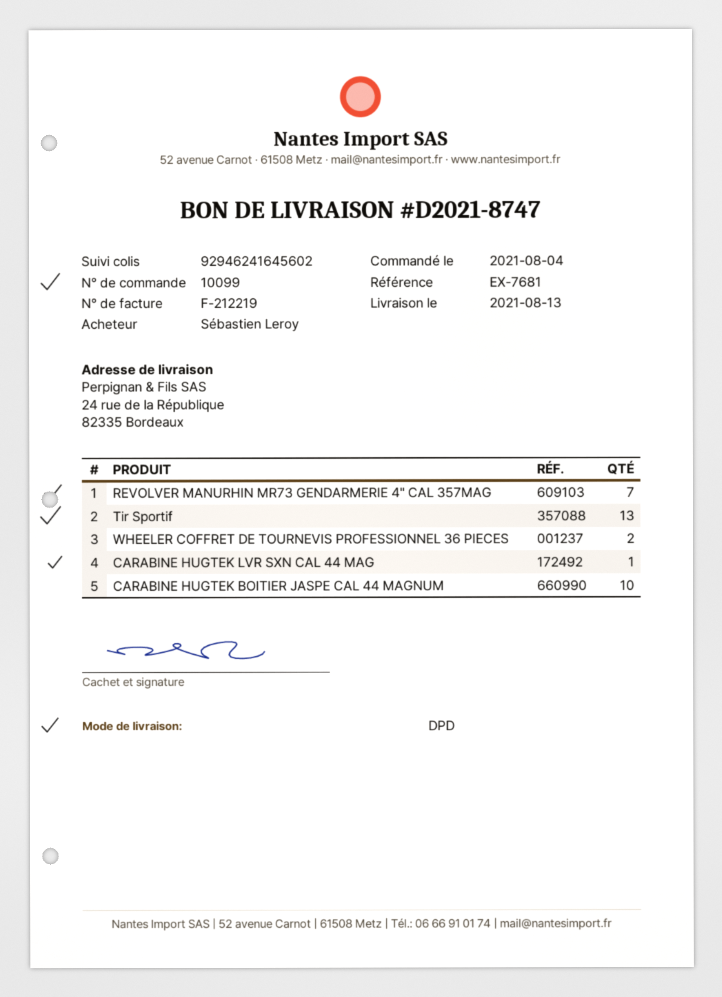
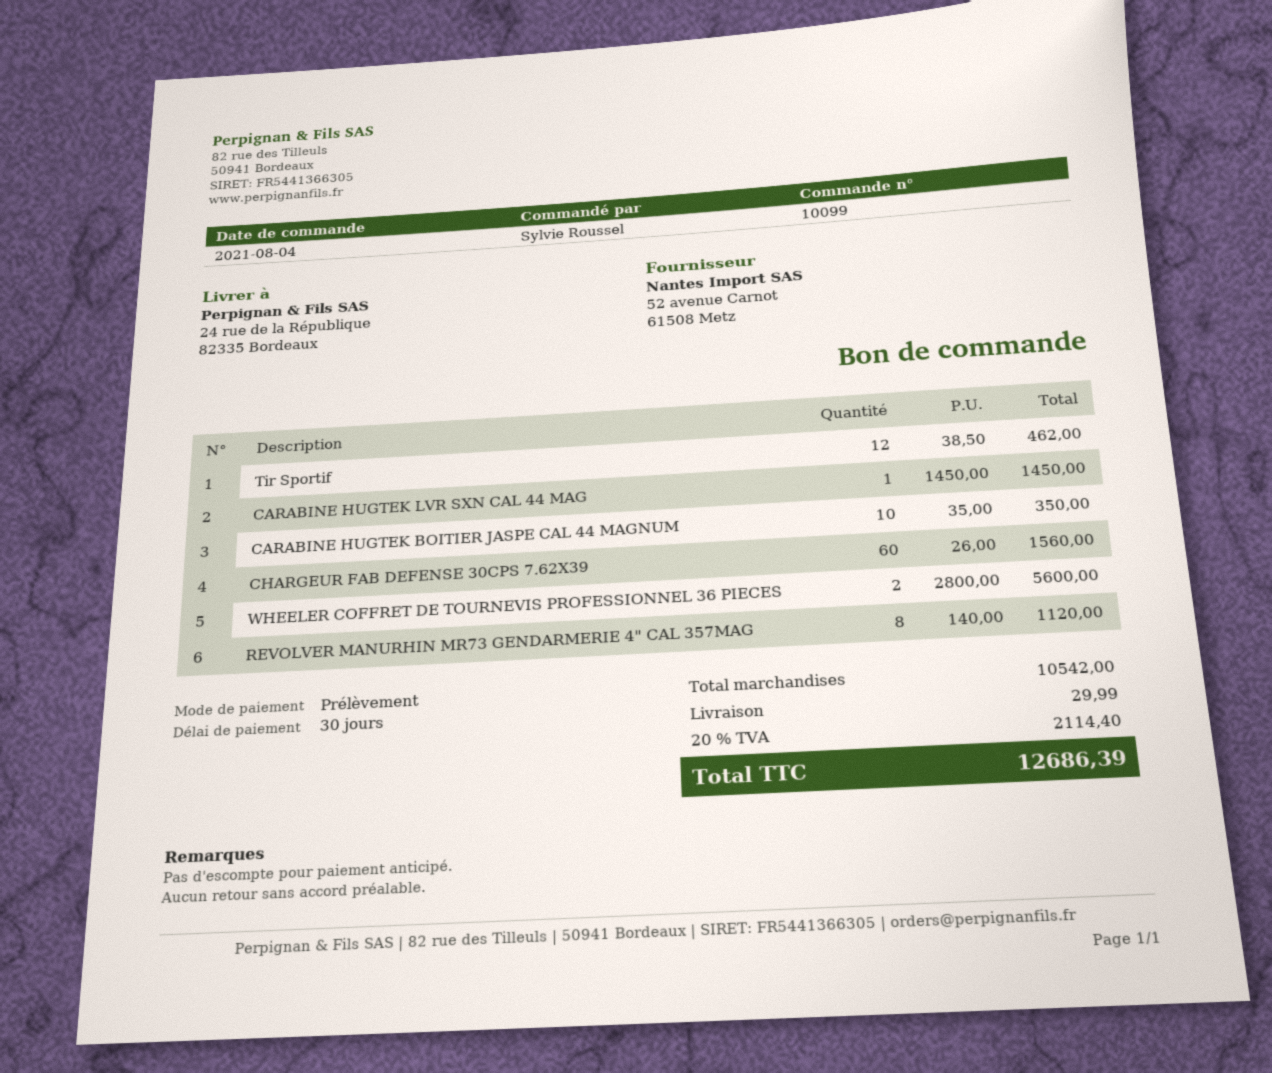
ordered by: Sébastien Leroy -> Sylvie Roussel
REVOLVER MANURHIN MR73 GENDARMERIE 4" CAL 357MAG: 7 -> 8
Tir Sportif: 13 -> 12
CHARGEUR FAB DEFENSE 30CPS 7.62X39: none -> 60

